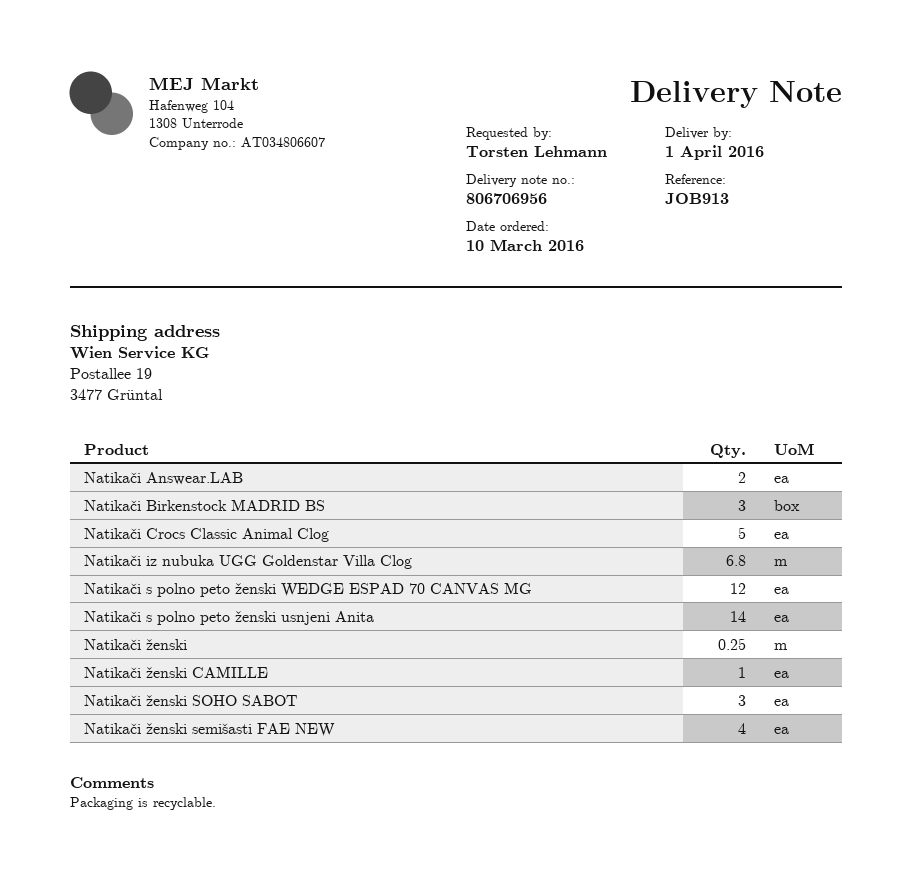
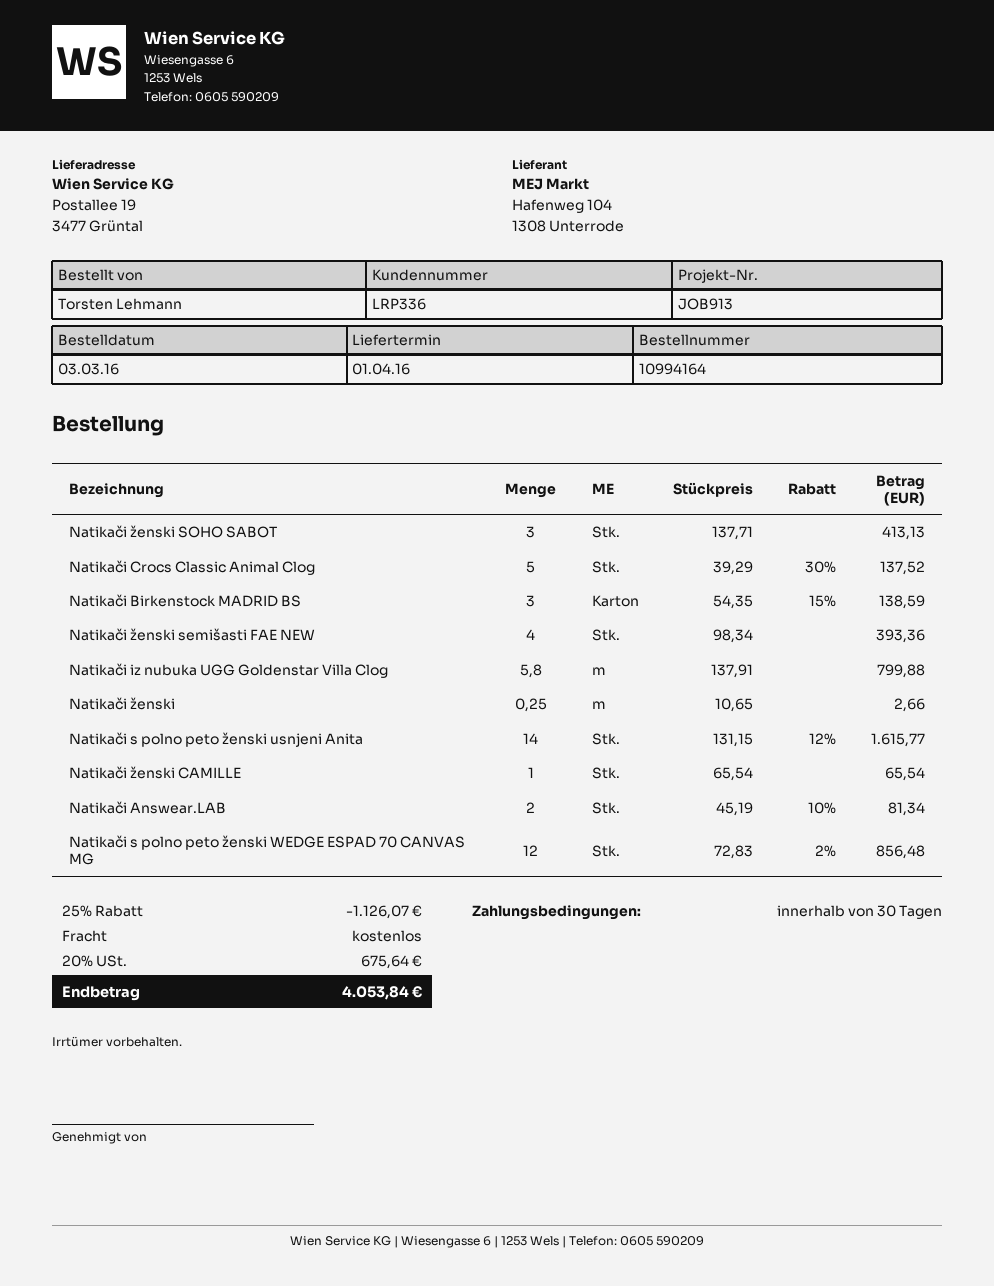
order date: 2016-03-10 -> 2016-03-03
Natikači iz nubuka UGG Goldenstar Villa Clog: 6.8 -> 5.8

